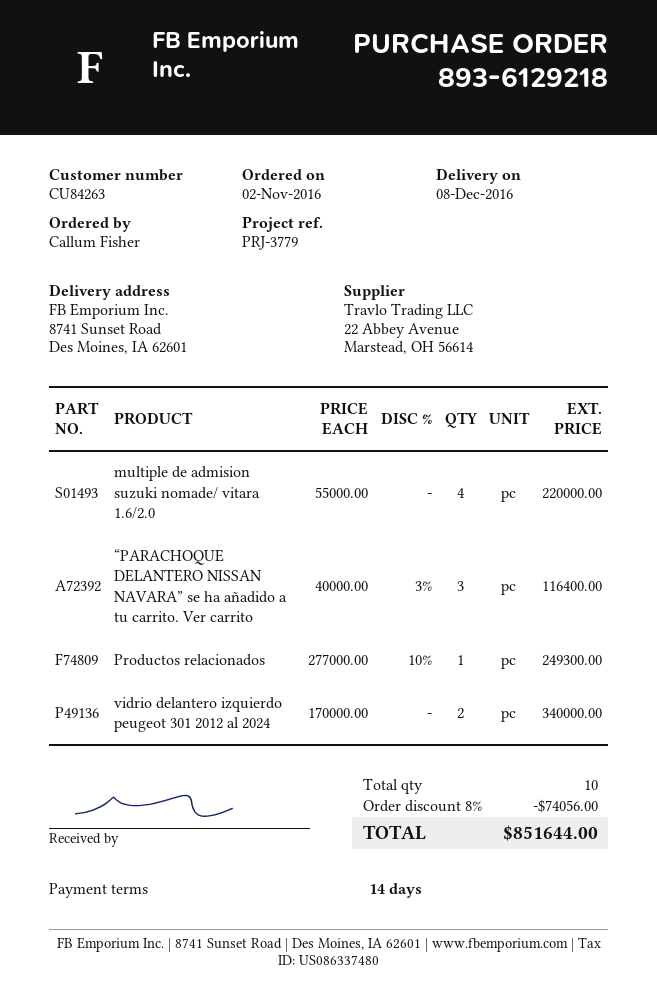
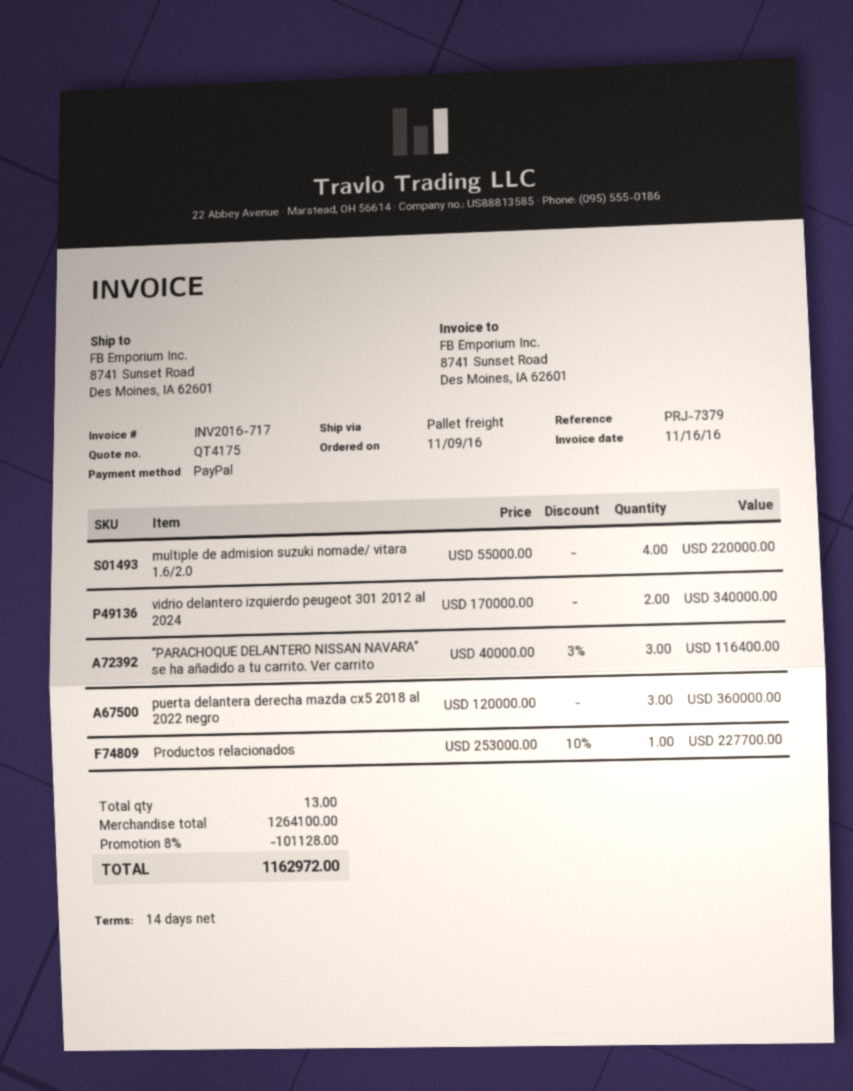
order date: 2016-11-02 -> 2016-11-09
reference: PRJ-3779 -> PRJ-7379
Productos relacionados: 1 x 277000.00 - 10% = 249300.00 -> 1 x 253000.00 - 10% = 227700.00
puerta delantera derecha mazda cx5 2018 al 2022 negro: none -> 3 x 120000.00 = 360000.00
total quantity: 10 -> 13
discount: 8% = 74056.00 -> 8% = 101128.00
total: 851644.00 -> 1162972.00

